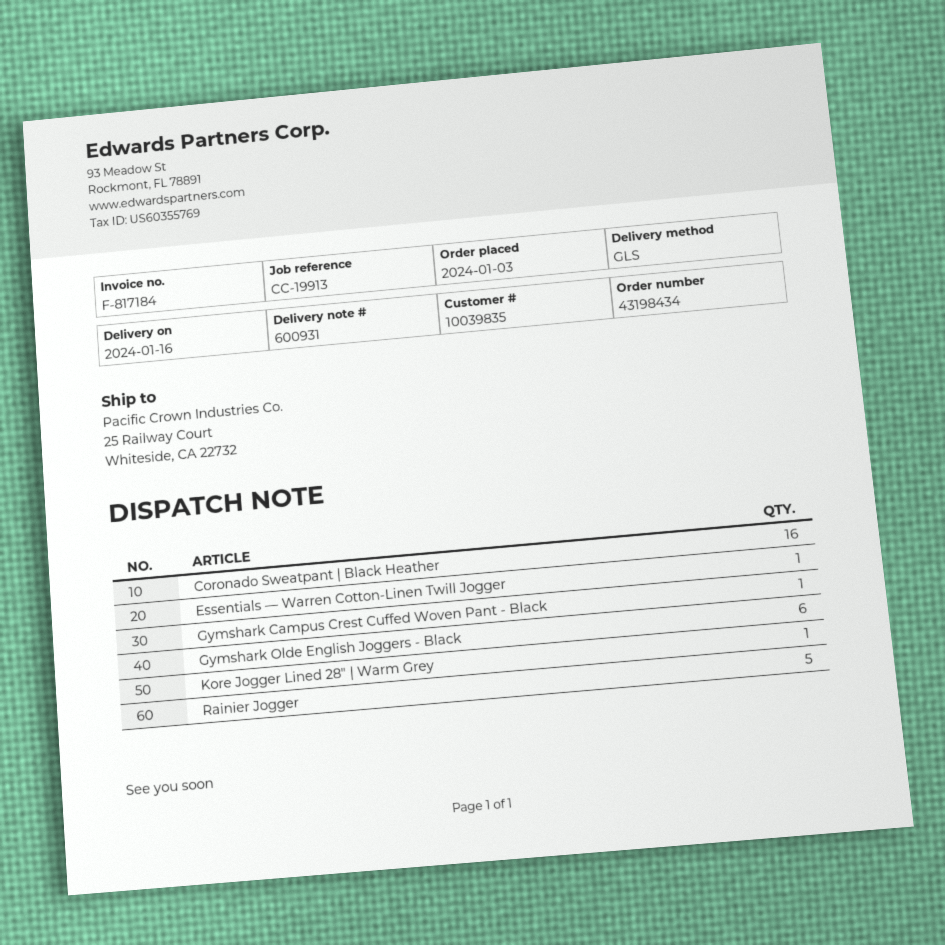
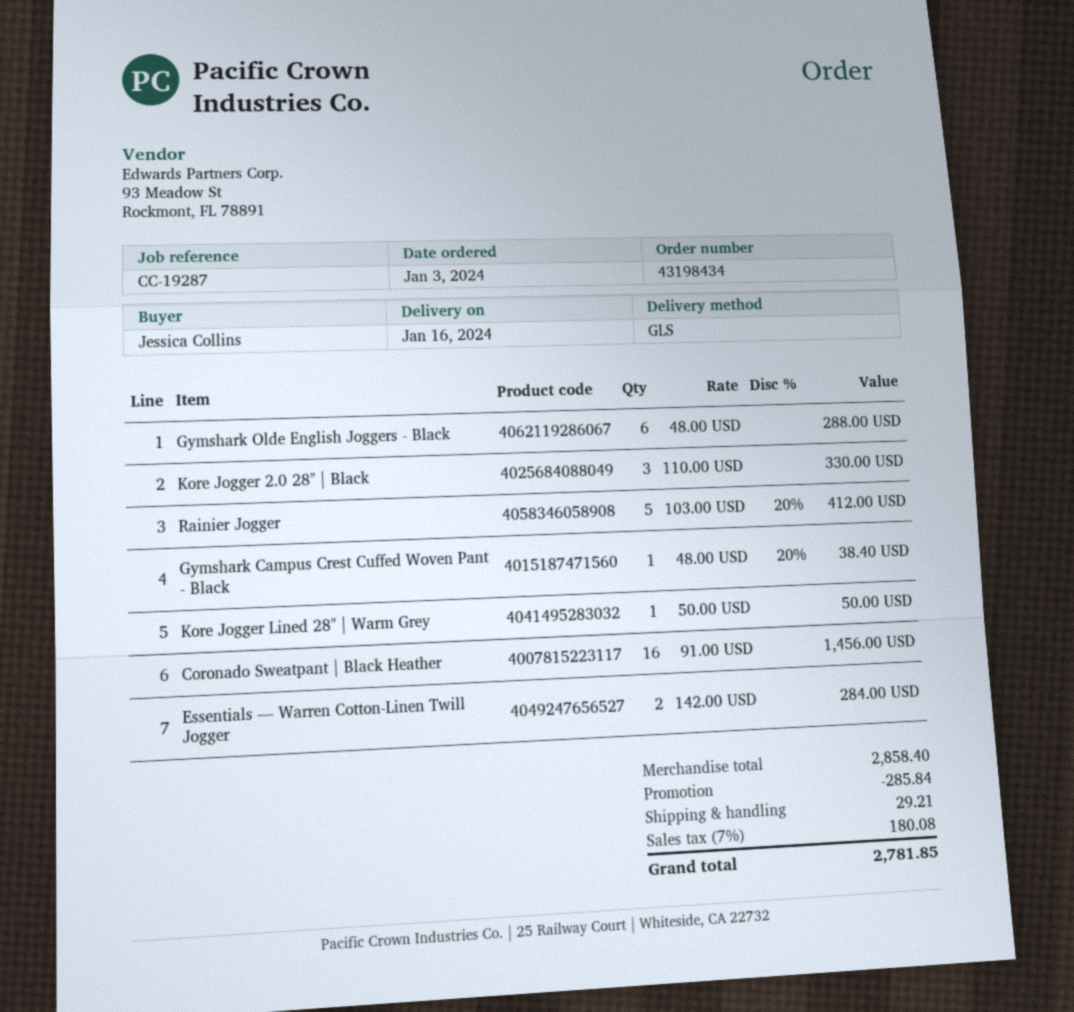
reference: CC-19913 -> CC-19287
Essentials — Warren Cotton-Linen Twill Jogger: 1 -> 2
Kore Jogger 2.0 28" | Black: none -> 3

